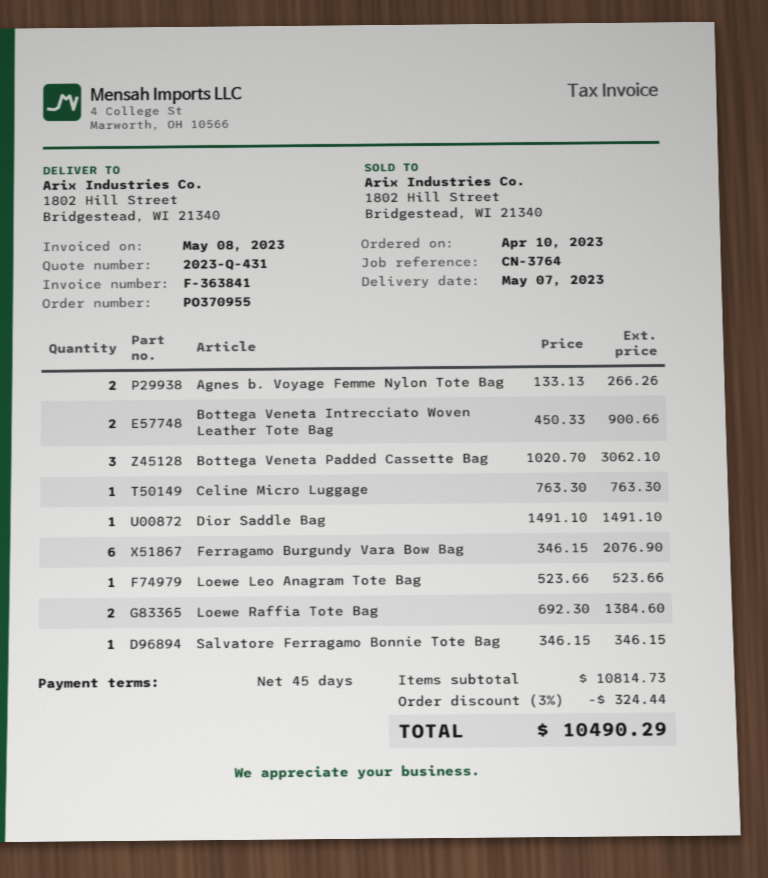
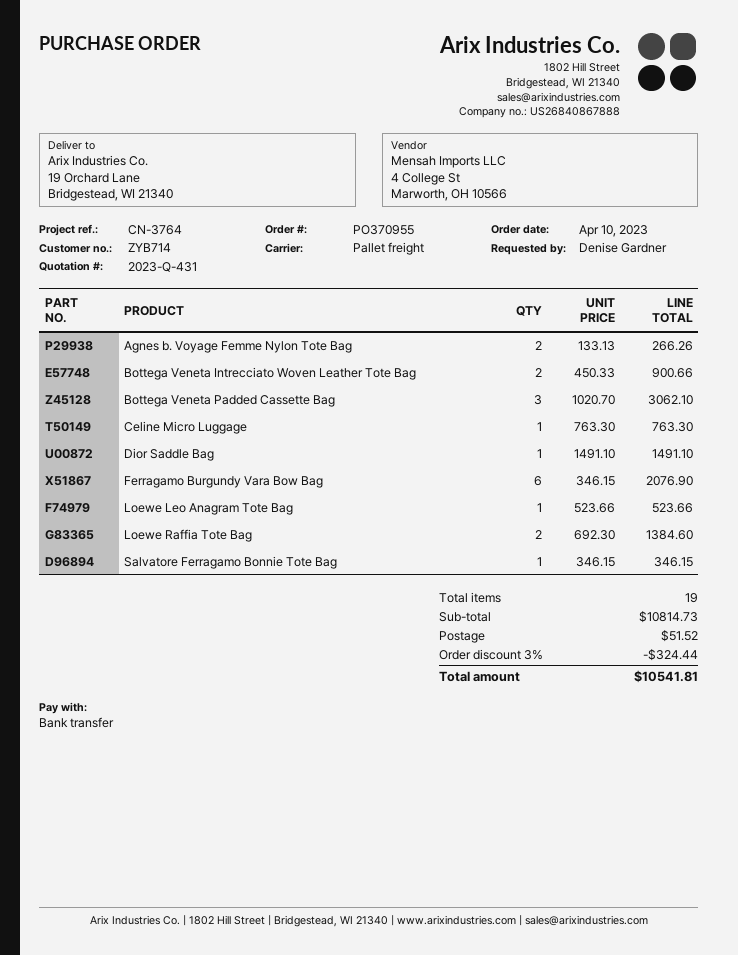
ship to: 1802 Hill Street, Bridgestead, WI 21340 -> 19 Orchard Lane, Bridgestead, WI 21340
shipping: none -> 51.52
total: 10490.29 -> 10541.81

